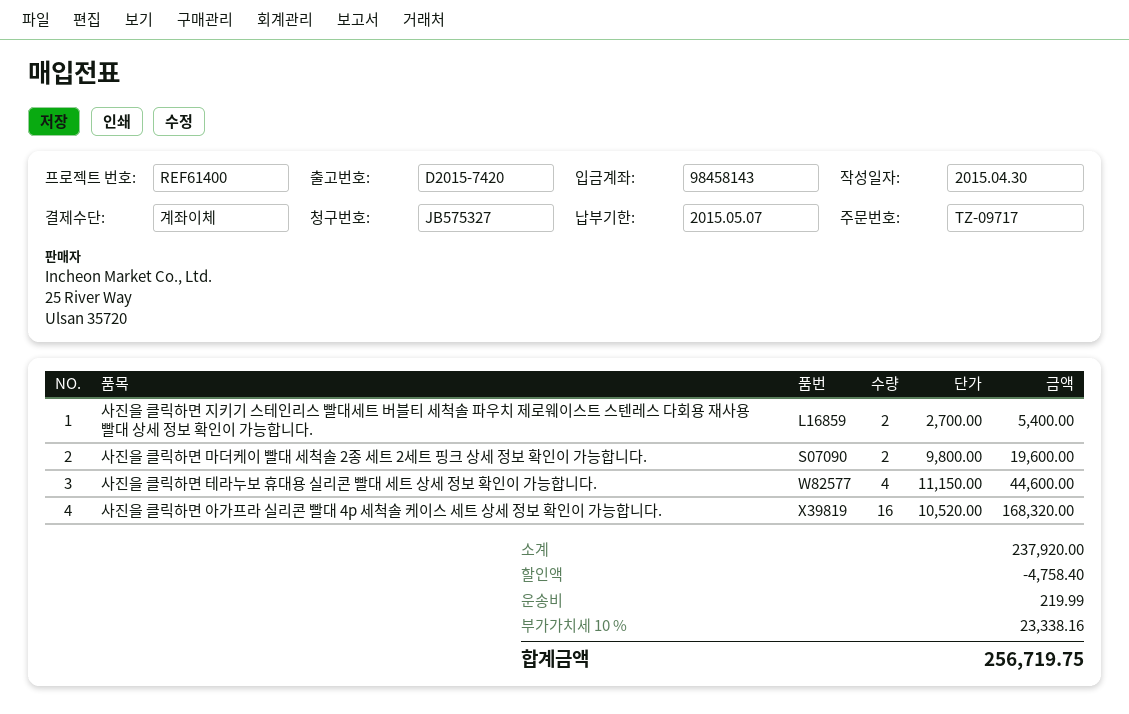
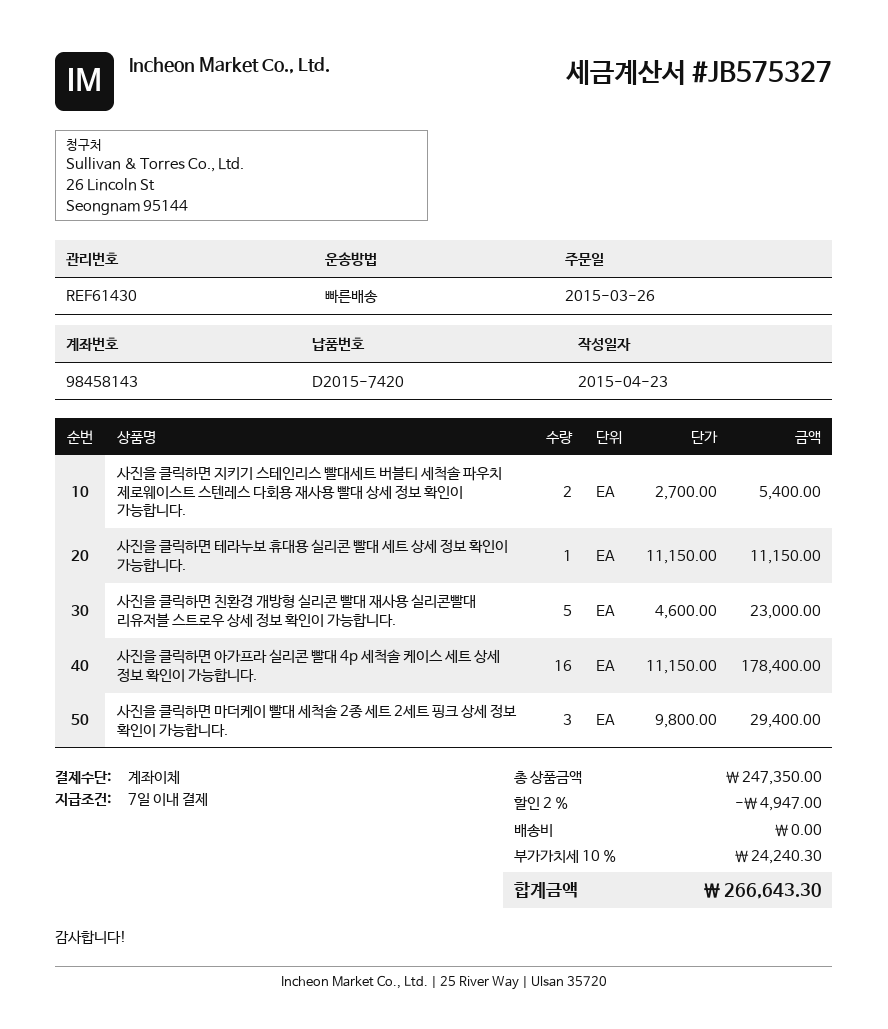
invoice date: 2015-04-30 -> 2015-04-23
reference: REF61400 -> REF61430
사진을 클릭하면 마더케이 빨대 세척솔 2종 세트 2세트 핑크 상세 정보 확인이 가능합니다.: 2 x 9800.00 = 19600.00 -> 3 x 9800.00 = 29400.00
사진을 클릭하면 테라누보 휴대용 실리콘 빨대 세트 상세 정보 확인이 가능합니다.: 4 x 11150.00 = 44600.00 -> 1 x 11150.00 = 11150.00
사진을 클릭하면 아가프라 실리콘 빨대 4p 세척솔 케이스 세트 상세 정보 확인이 가능합니다.: 16 x 10520.00 = 168320.00 -> 16 x 11150.00 = 178400.00
사진을 클릭하면 친환경 개방형 실리콘 빨대 재사용 실리콘빨대 리유저블 스트로우 상세 정보 확인이 가능합니다.: none -> 5 x 4600.00 = 23000.00
subtotal: 237920.00 -> 247350.00
discount: 4758.40 -> 4947.00
shipping: 219.99 -> 0.00
tax: 10% = 23338.16 -> 10% = 24240.30
total: 256719.75 -> 266643.30

